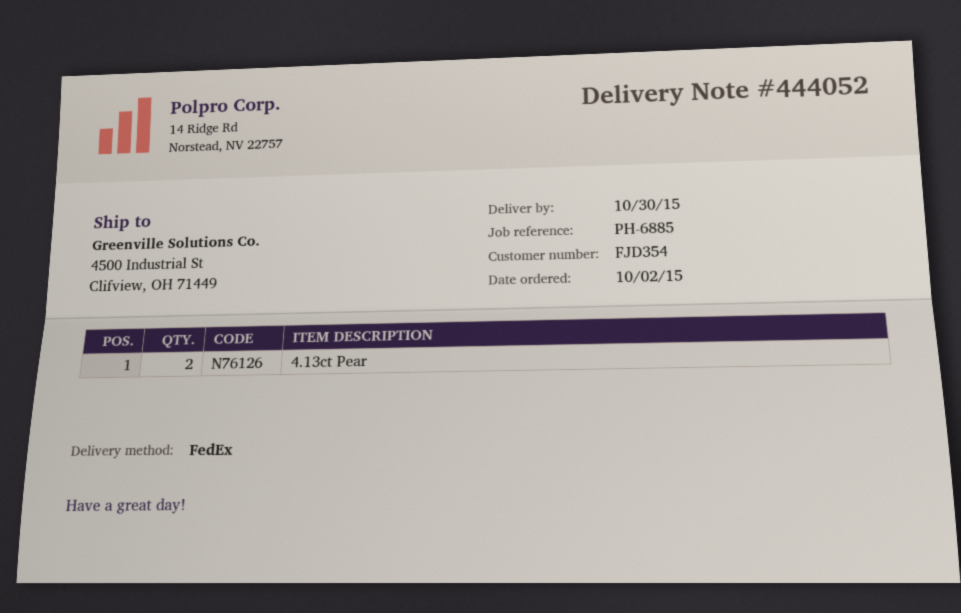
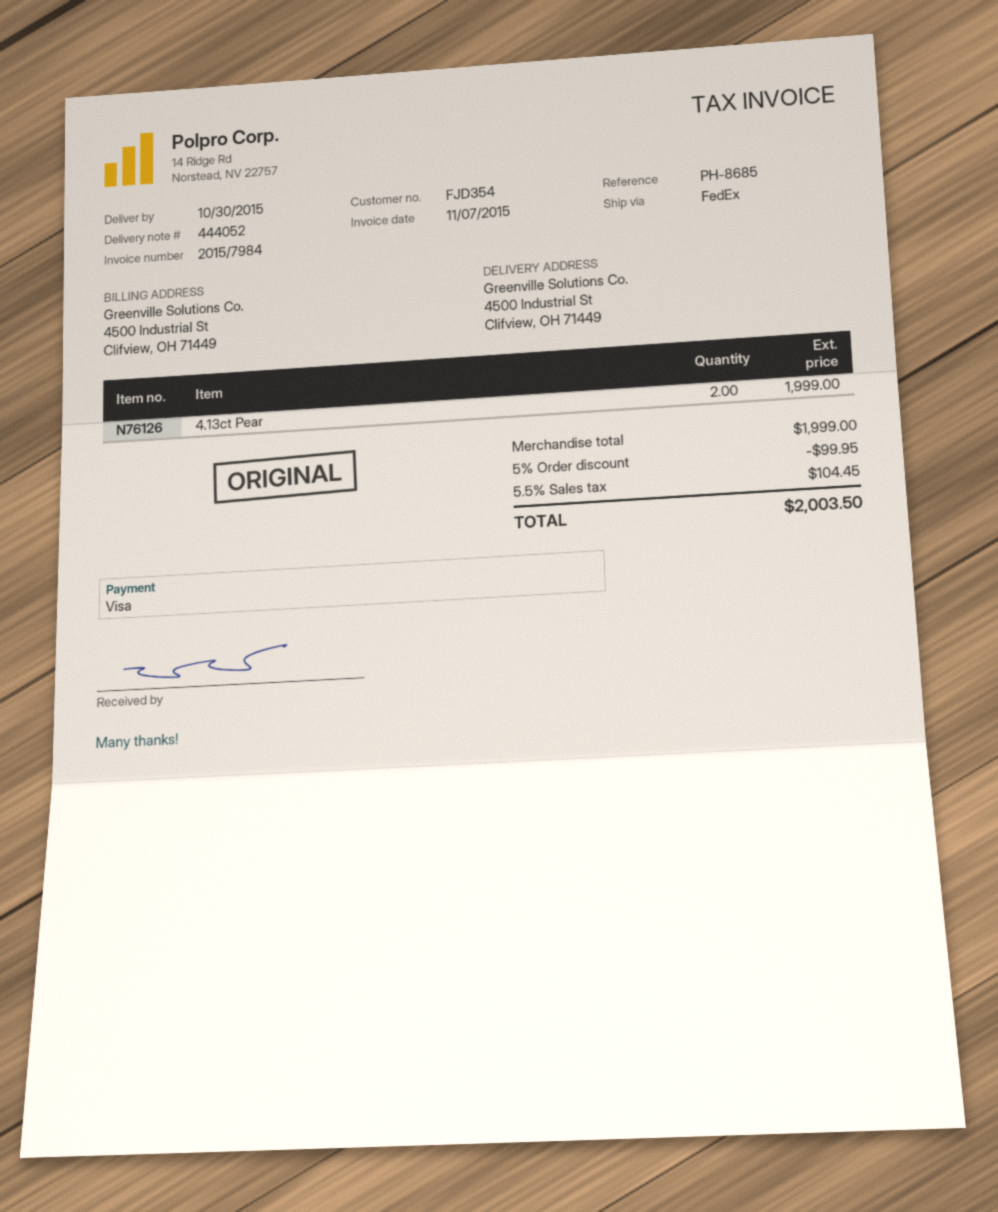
reference: PH-6885 -> PH-8685

